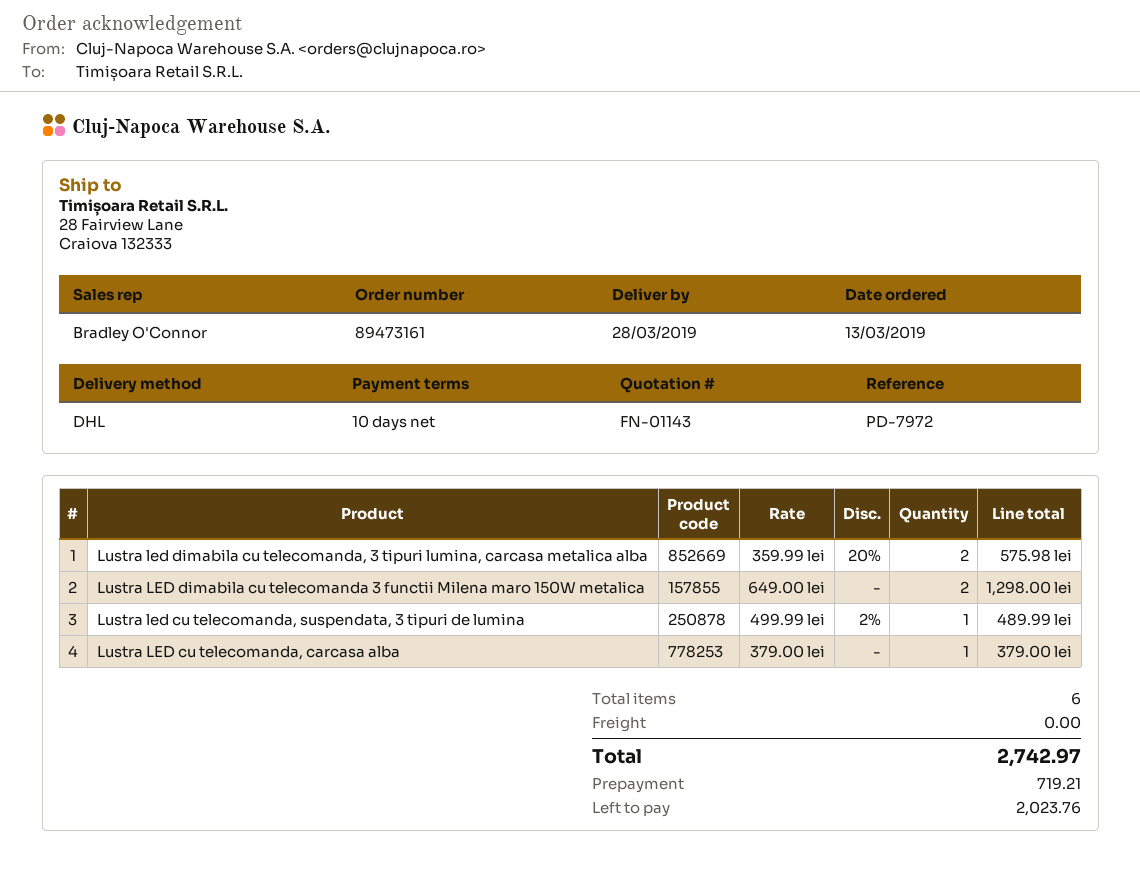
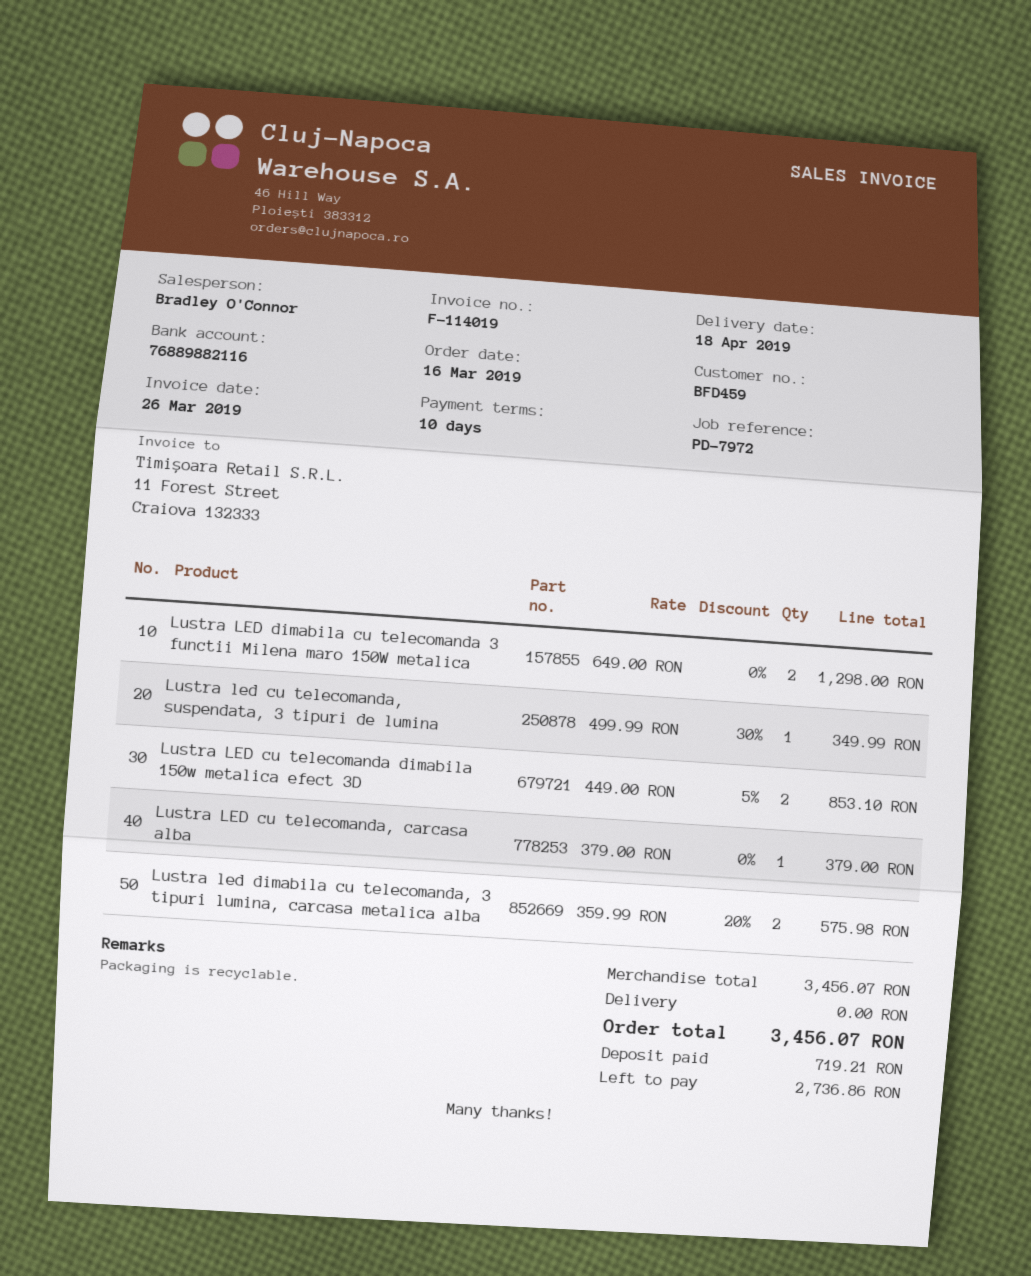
order date: 2019-03-13 -> 2019-03-16
delivery date: 2019-03-28 -> 2019-04-18
Lustra led cu telecomanda, suspendata, 3 tipuri de lumina: 1 x 499.99 - 2% = 489.99 -> 1 x 499.99 - 30% = 349.99
Lustra LED cu telecomanda dimabila 150w metalica efect 3D: none -> 2 x 449.00 - 5% = 853.10
total: 2742.97 -> 3456.07
balance: 2023.76 -> 2736.86

